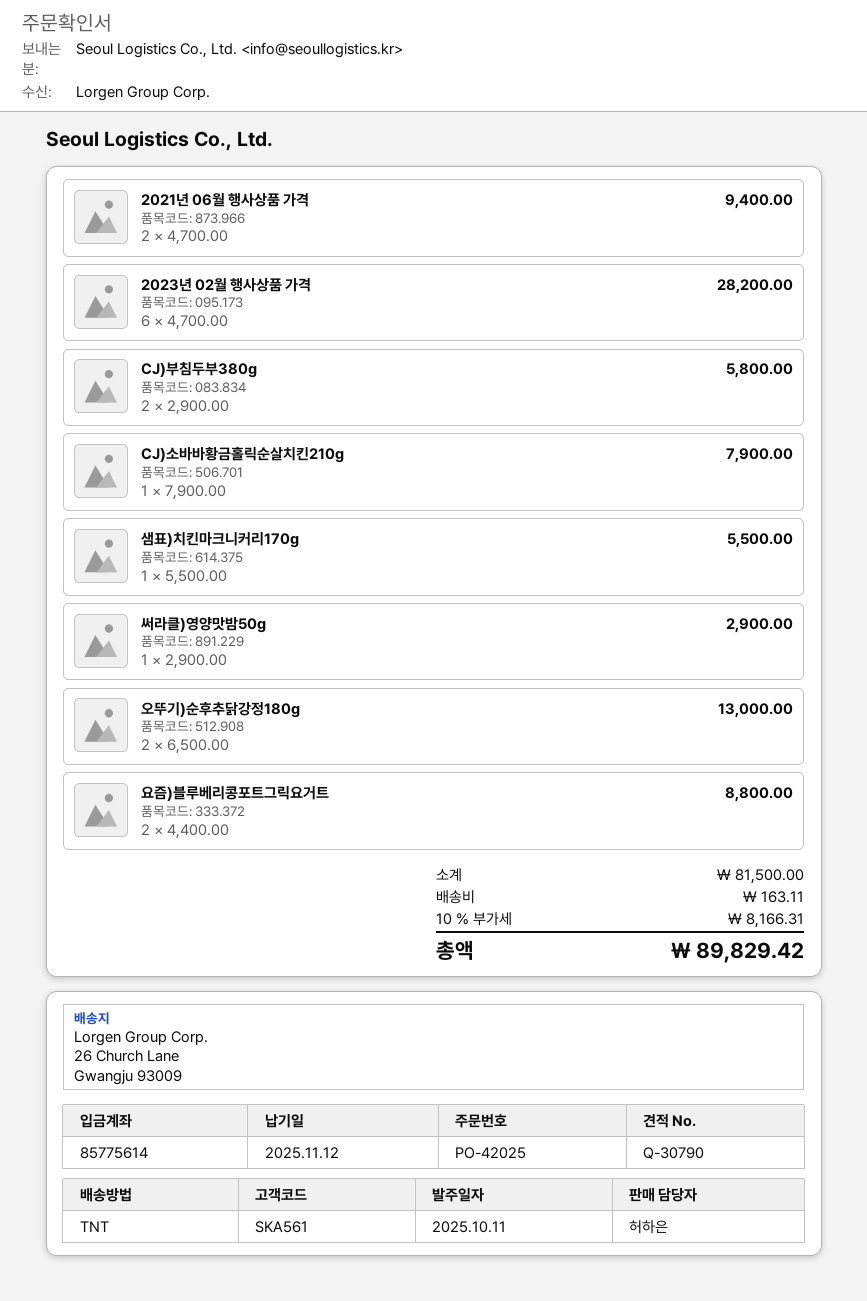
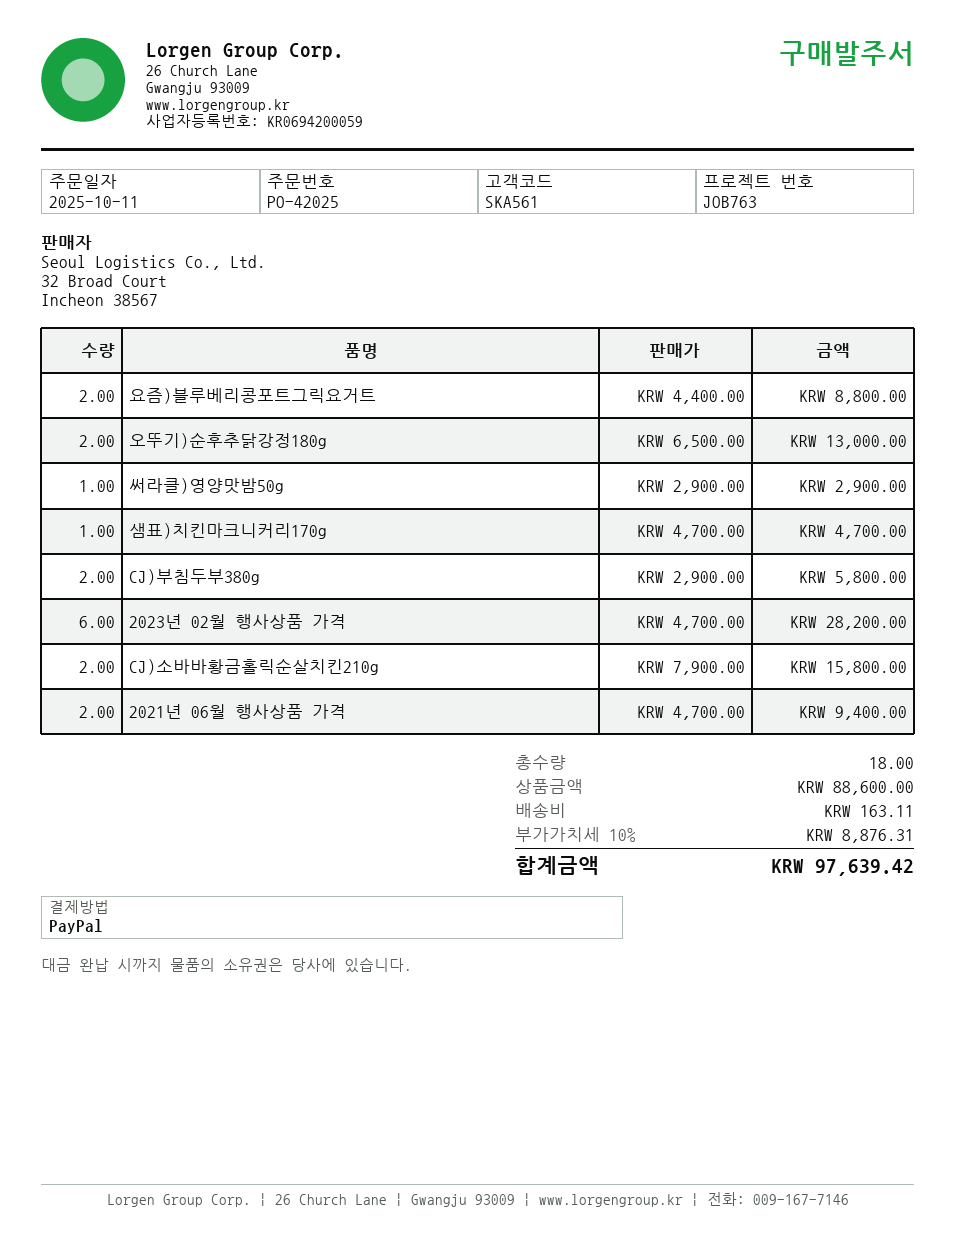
CJ)소바바황금홀릭순살치킨210g: 1 x 7900.00 = 7900.00 -> 2 x 7900.00 = 15800.00
샘표)치킨마크니커리170g: 1 x 5500.00 = 5500.00 -> 1 x 4700.00 = 4700.00
subtotal: 81500.00 -> 88600.00
tax: 10% = 8166.31 -> 10% = 8876.31
total: 89829.42 -> 97639.42

